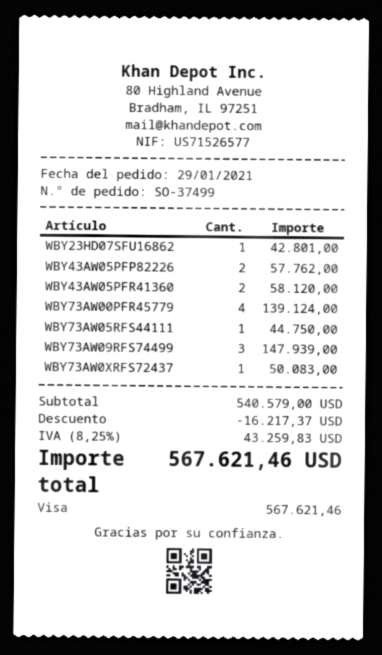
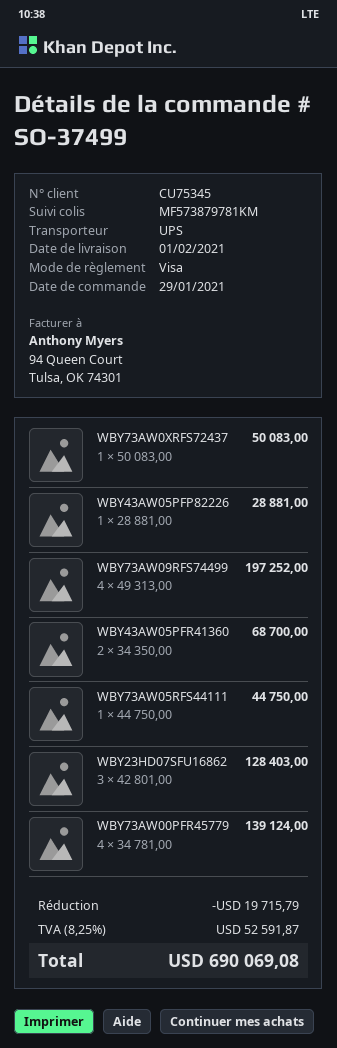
WBY23HD07SFU16862: 1 for 42801.00 -> 3 for 128403.00
WBY43AW05PFP82226: 2 for 57762.00 -> 1 for 28881.00
WBY43AW05PFR41360: 2 for 58120.00 -> 2 for 68700.00
WBY73AW09RFS74499: 3 for 147939.00 -> 4 for 197252.00
discount: 16217.37 -> 19715.79
tax: 8.25% = 43259.83 -> 8.25% = 52591.87
total: 567621.46 -> 690069.08

